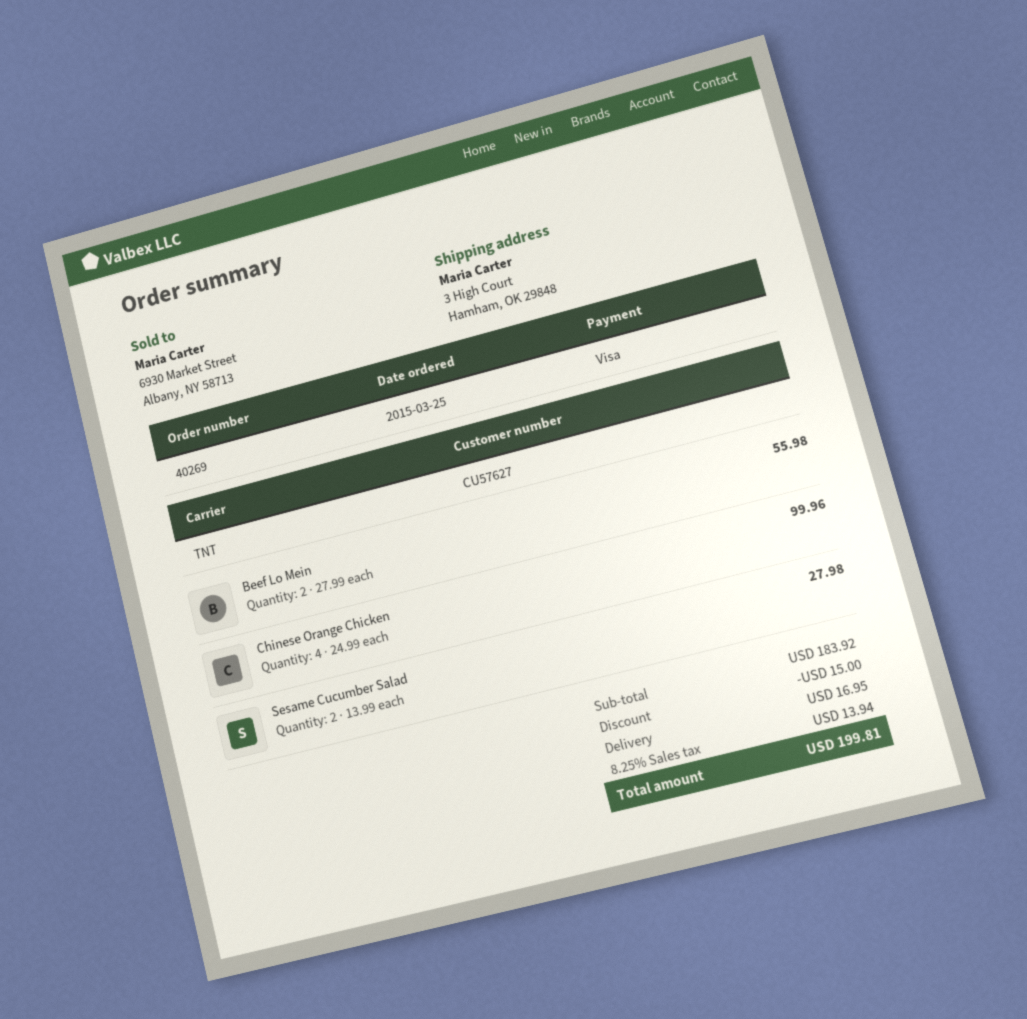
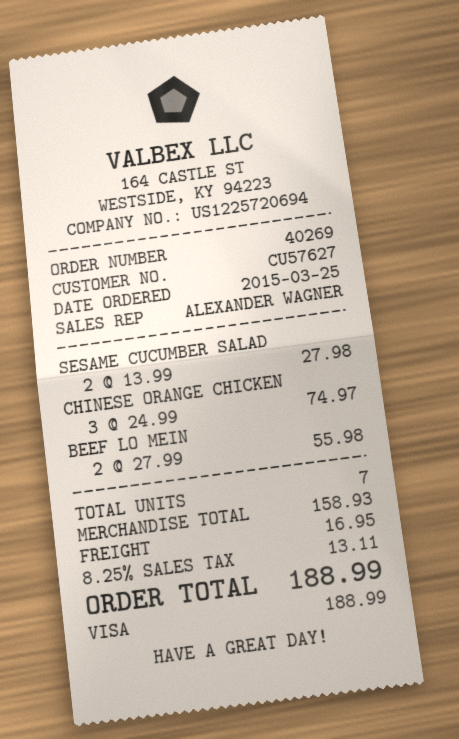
Chinese Orange Chicken: 4 x 24.99 = 99.96 -> 3 x 24.99 = 74.97
subtotal: 183.92 -> 158.93
discount: 15.00 -> none
tax: 8.25% = 13.94 -> 8.25% = 13.11
total: 199.81 -> 188.99

